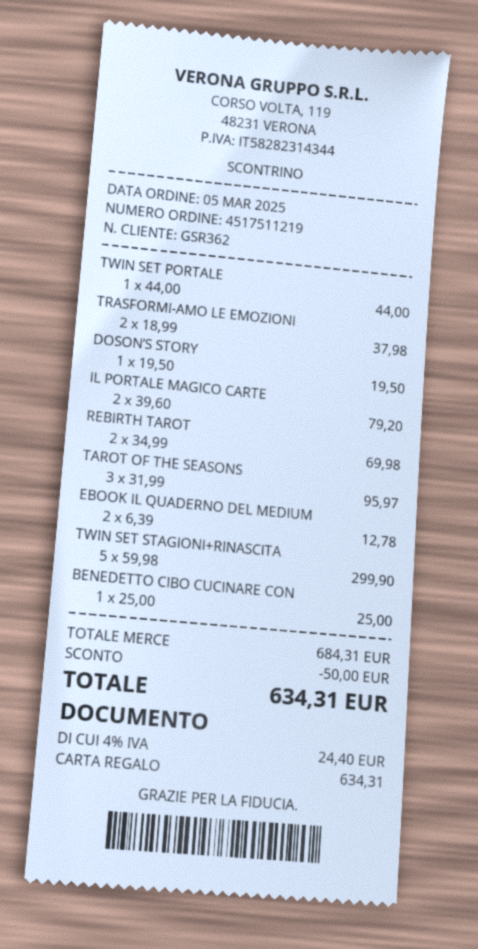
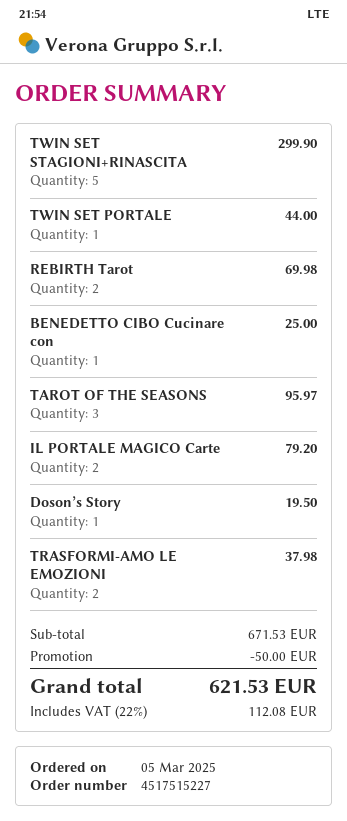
order number: 4517511219 -> 4517515227
EBOOK IL QUADERNO DEL MEDIUM: 2 for 12.78 -> none
subtotal: 684.31 -> 671.53
tax: 4% = 24.40 -> 22% = 112.08
total: 634.31 -> 621.53

